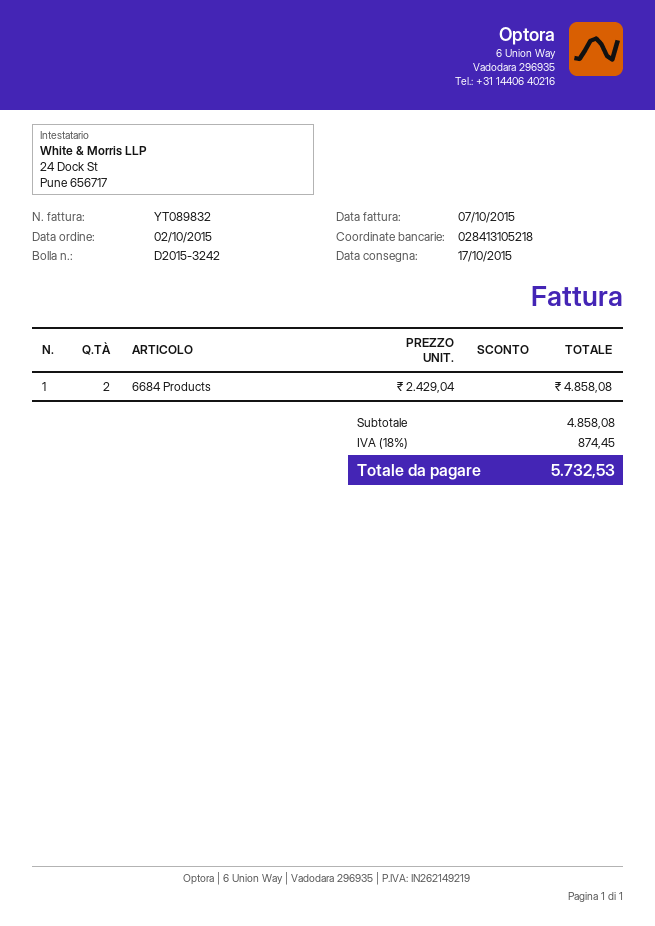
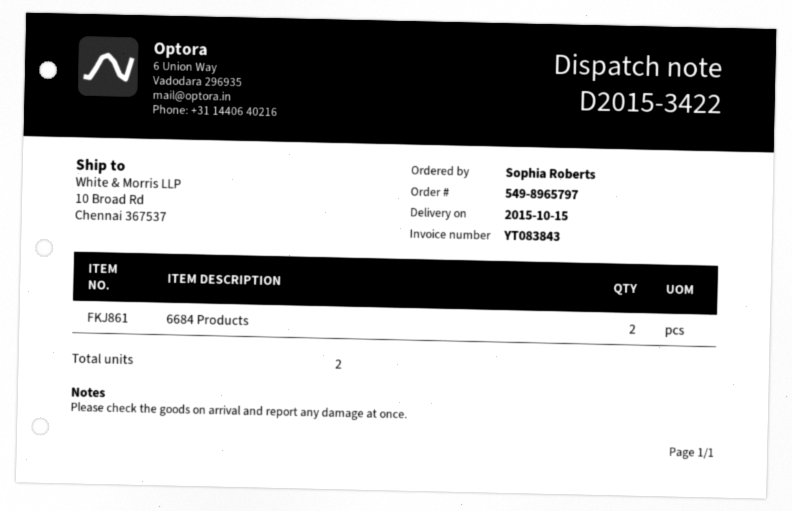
delivery note number: D2015-3242 -> D2015-3422
delivery date: 2015-10-17 -> 2015-10-15
invoice number: YT089832 -> YT083843

